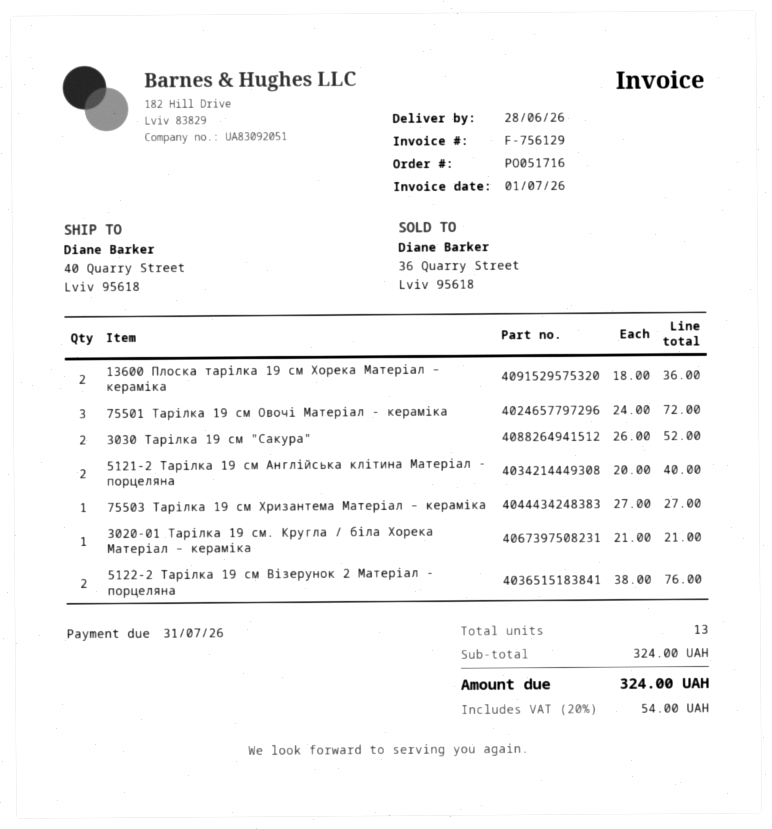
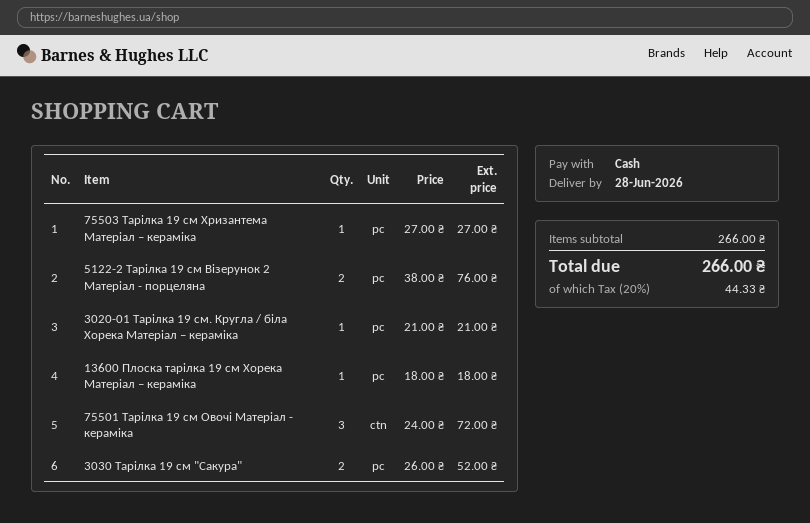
13600 Плоска тарілка 19 см Хорека Матеріал – кераміка: 2 x 18.00 = 36.00 -> 1 x 18.00 = 18.00
5121-2 Тарілка 19 см Англійська клітина Матеріал - порцеляна: 2 x 20.00 = 40.00 -> none
subtotal: 324.00 -> 266.00
tax: 20% = 54.00 -> 20% = 44.33
total: 324.00 -> 266.00

